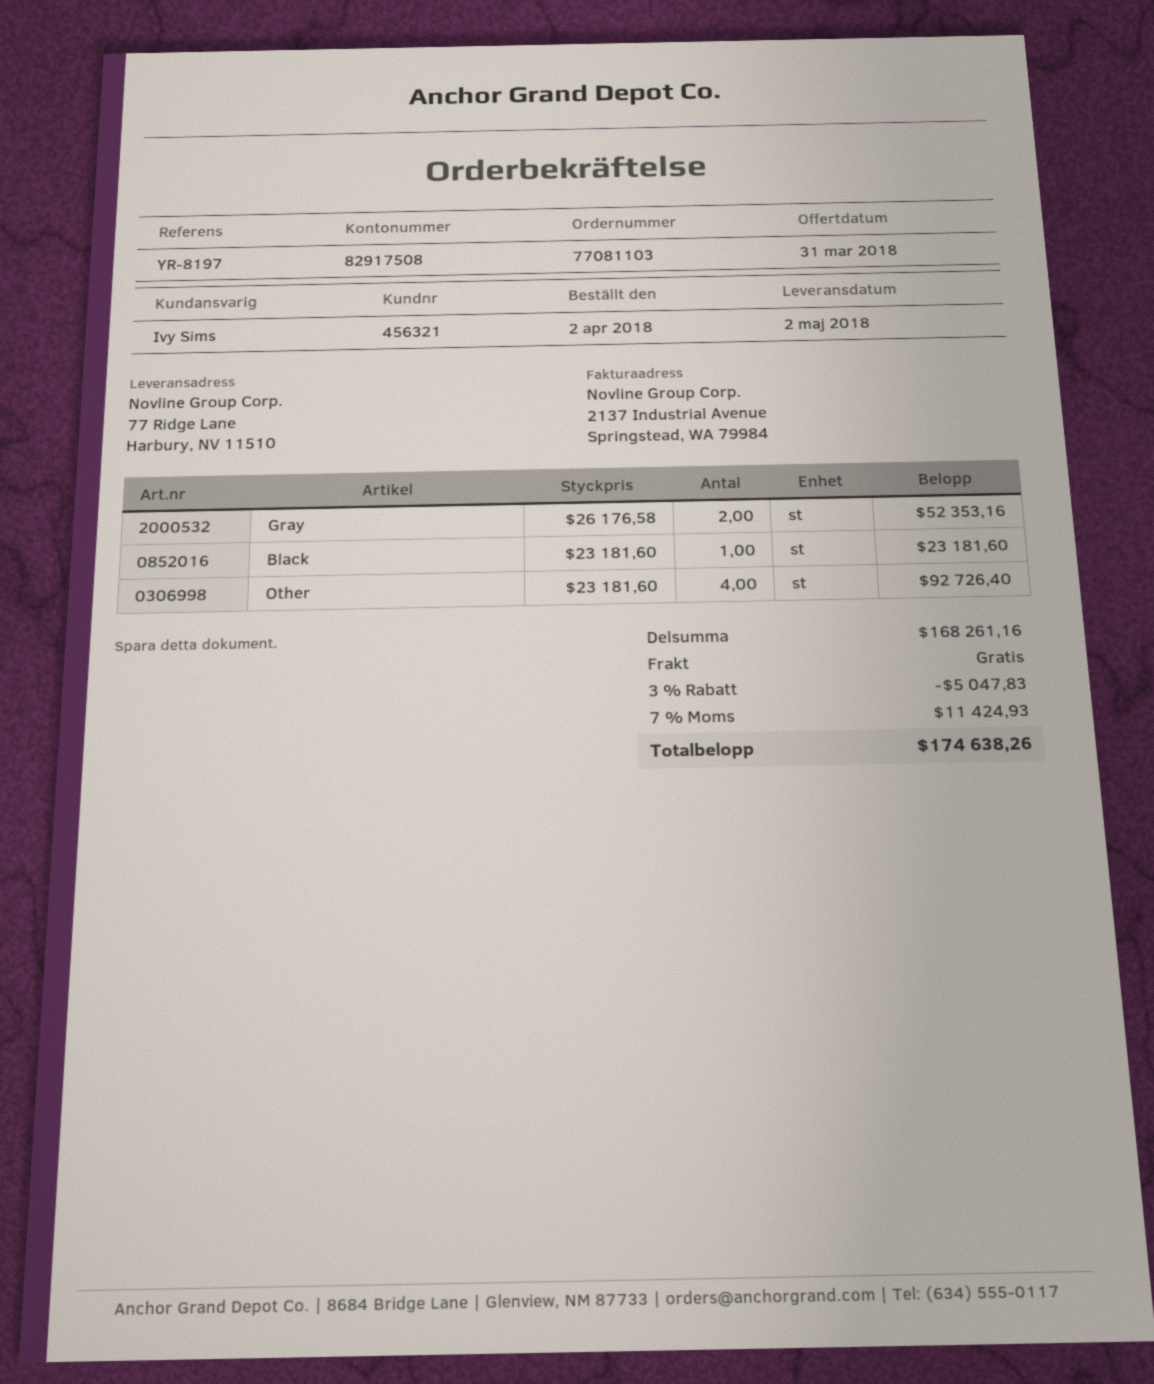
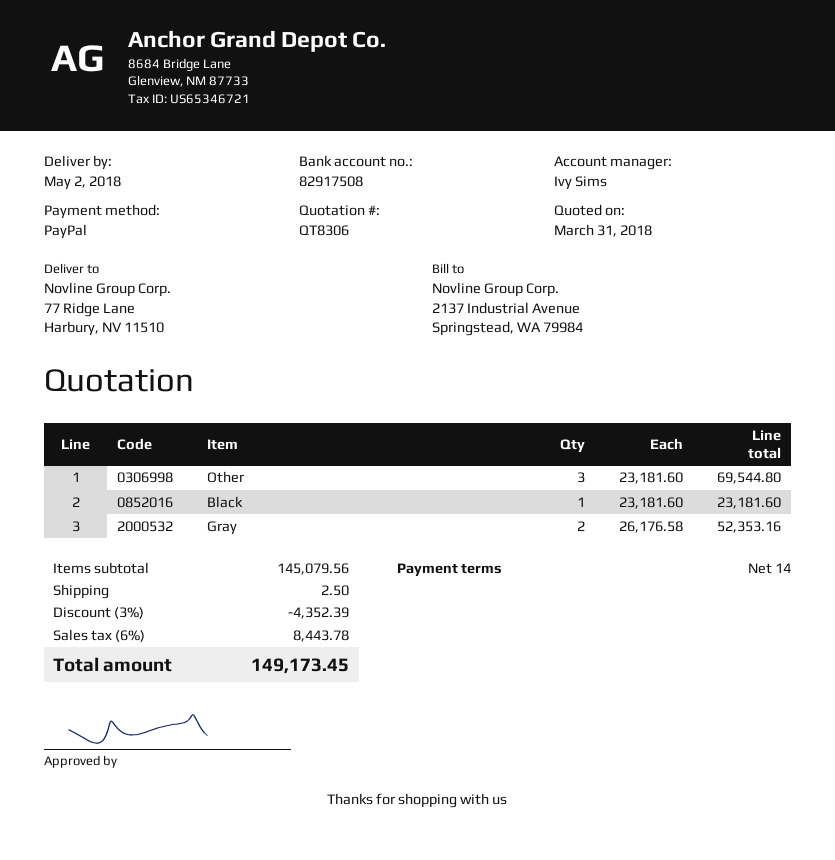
Other: 4 x 23181.60 = 92726.40 -> 3 x 23181.60 = 69544.80
subtotal: 168261.16 -> 145079.56
discount: 3% = 5047.83 -> 3% = 4352.39
shipping: 0.00 -> 2.50
tax: 7% = 11424.93 -> 6% = 8443.78
total: 174638.26 -> 149173.45

